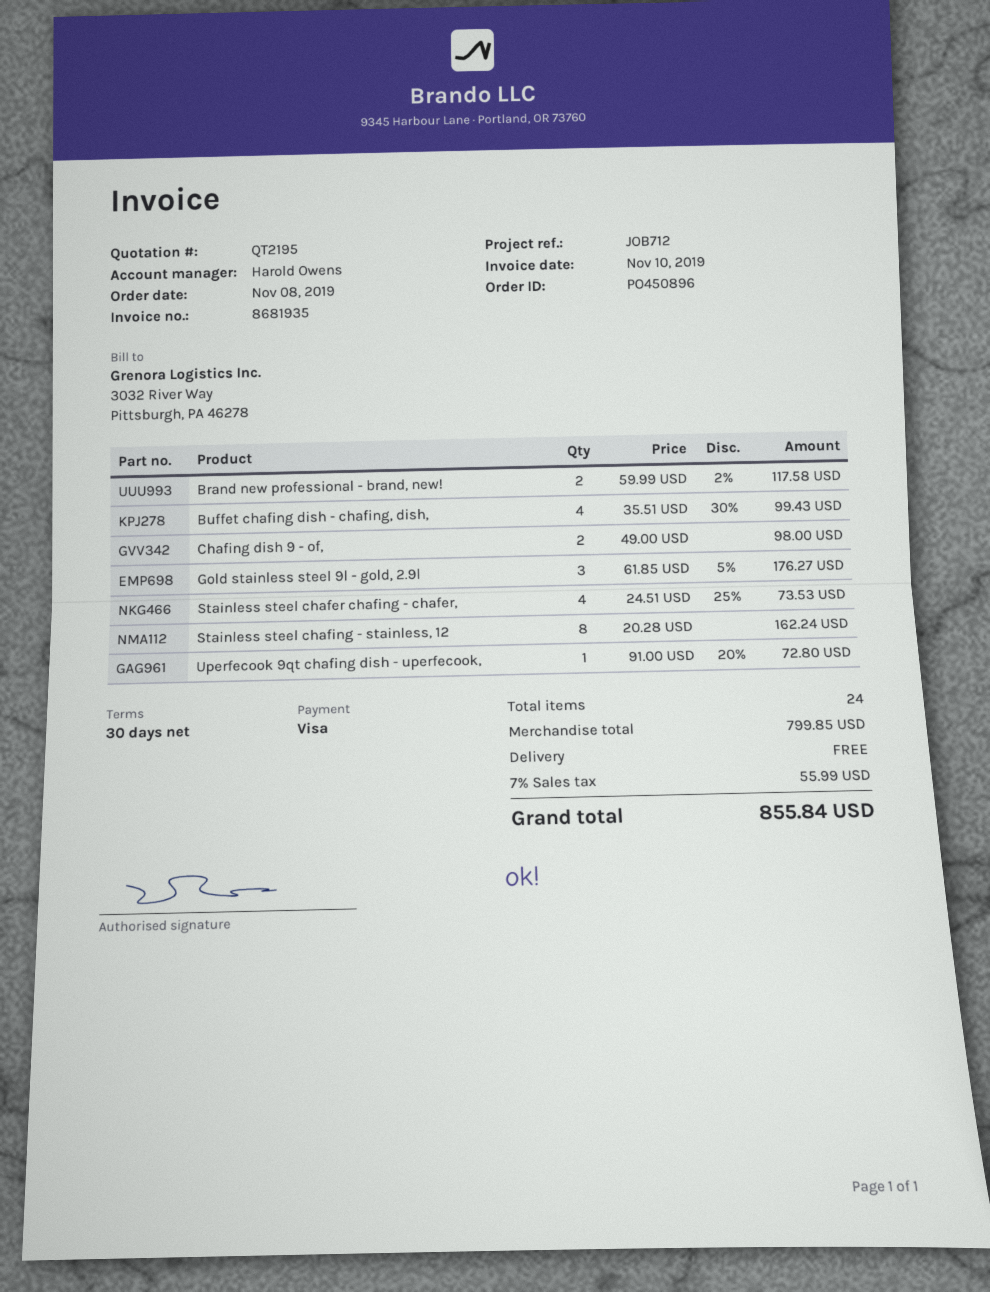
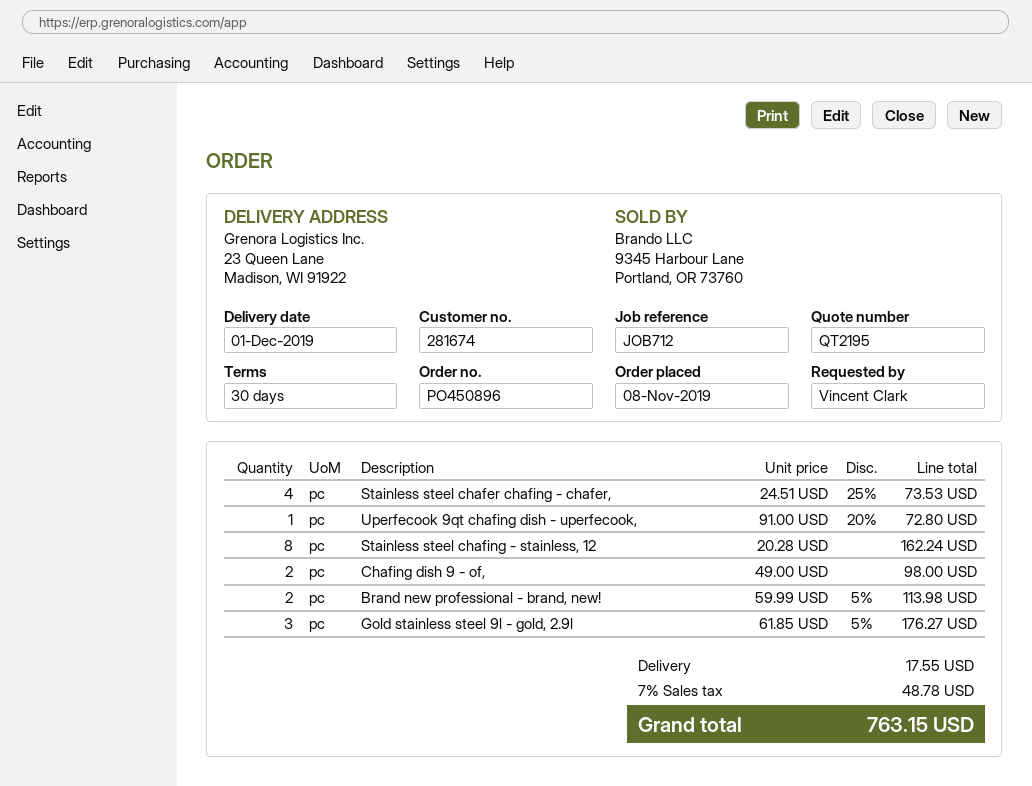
Brand new professional - brand, new!: 2 x 59.99 - 2% = 117.58 -> 2 x 59.99 - 5% = 113.98
Buffet chafing dish - chafing, dish,: 4 x 35.51 - 30% = 99.43 -> none
shipping: 0.00 -> 17.55
tax: 7% = 55.99 -> 7% = 48.78
total: 855.84 -> 763.15

